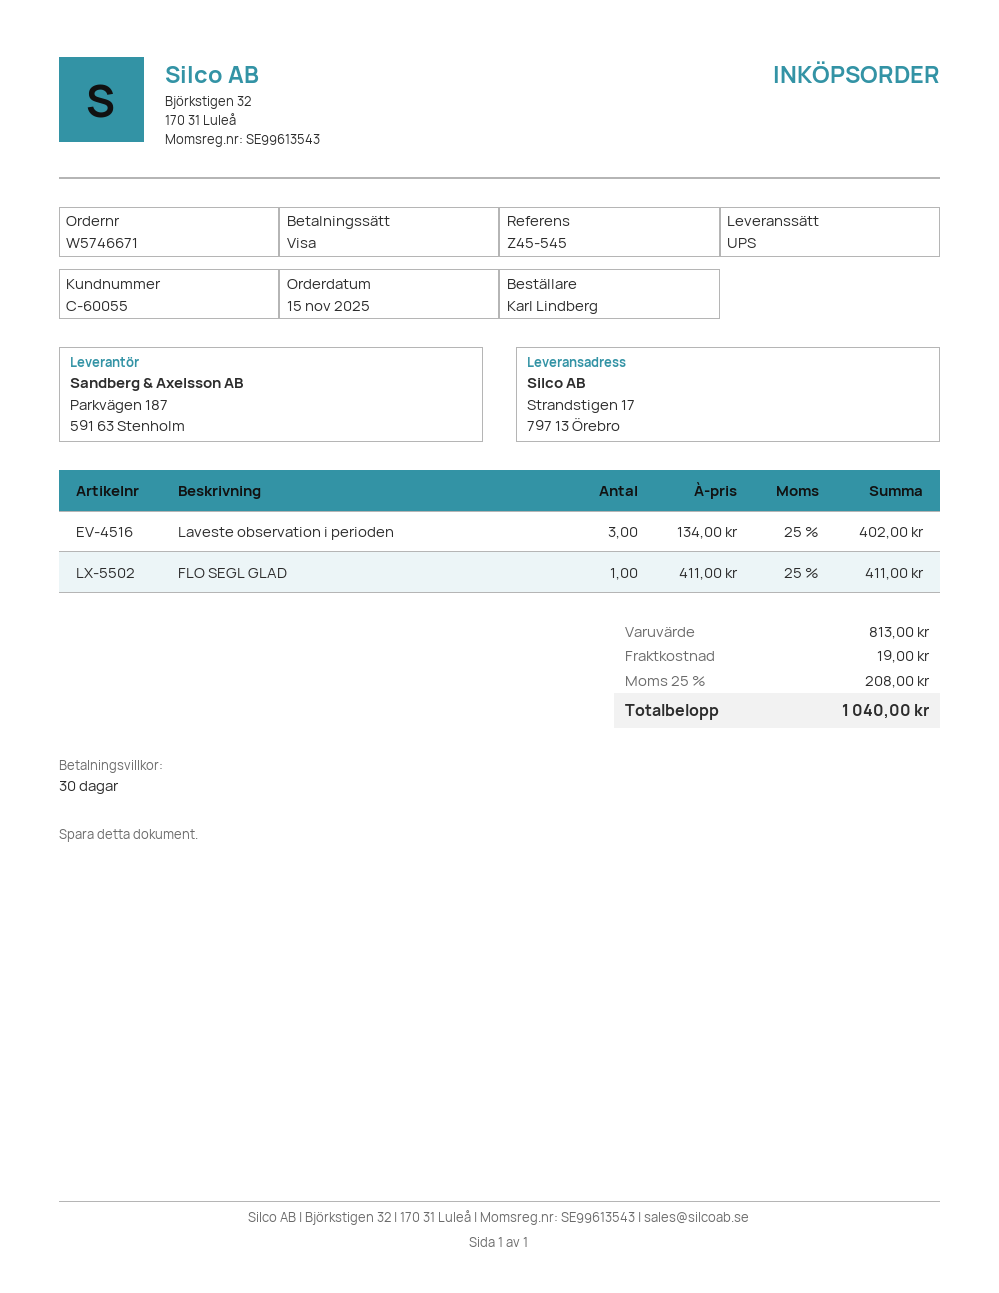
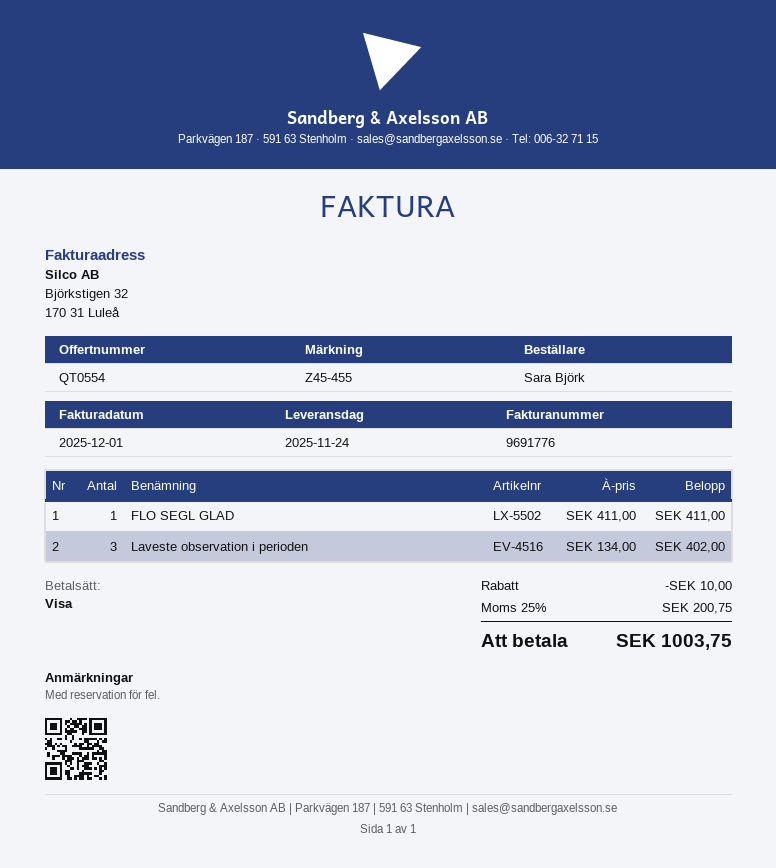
reference: Z45-545 -> Z45-455
ordered by: Karl Lindberg -> Sara Björk
discount: none -> 10.00
shipping: 19.00 -> none
tax: 25% = 208.00 -> 25% = 200.75
total: 1040.00 -> 1003.75

